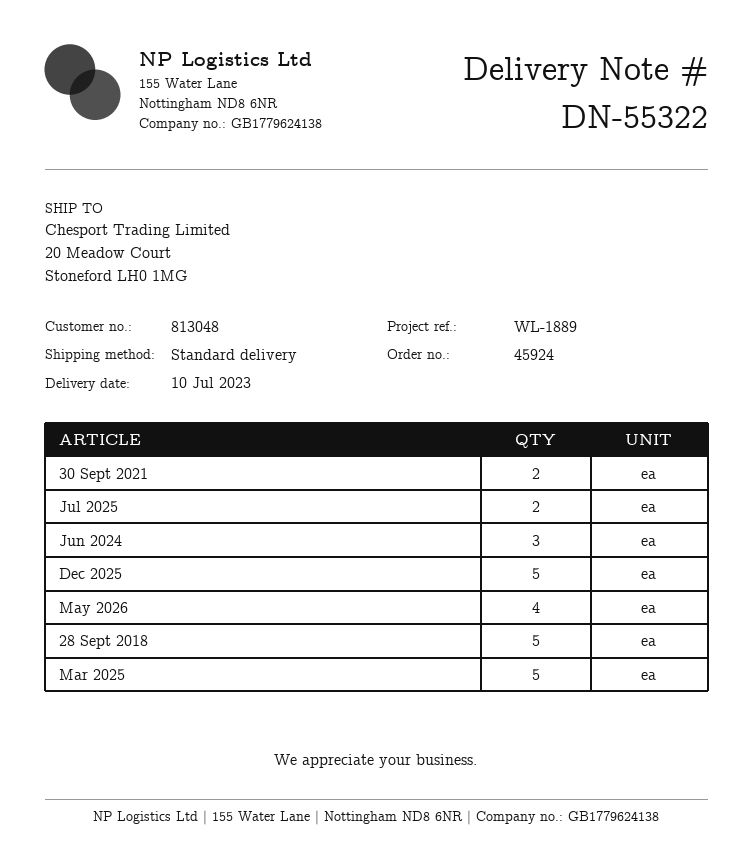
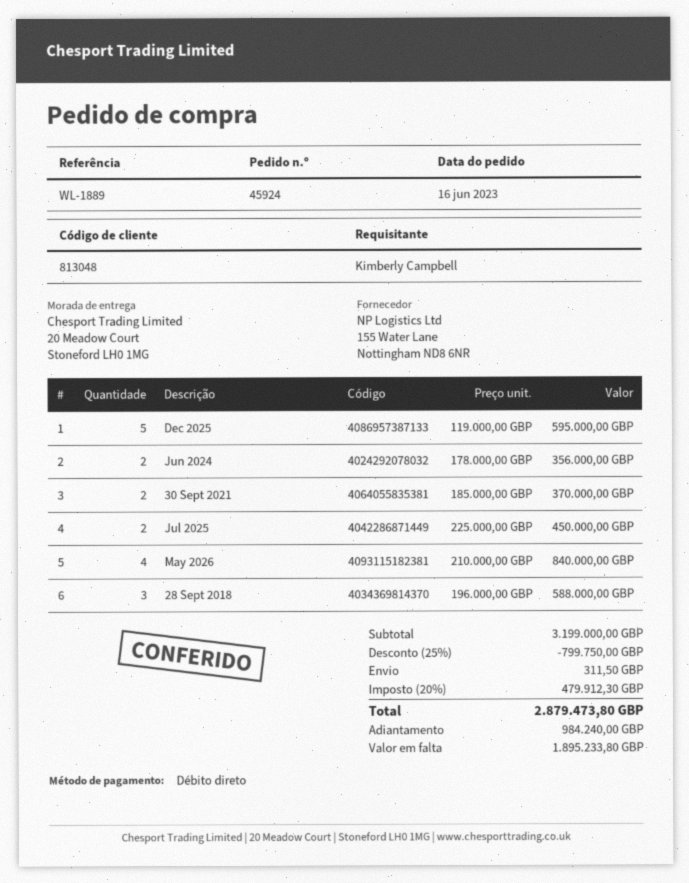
Jun 2024: 3 -> 2
28 Sept 2018: 5 -> 3
Mar 2025: 5 -> none

